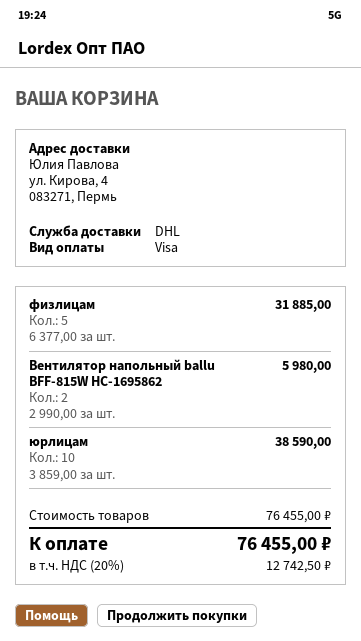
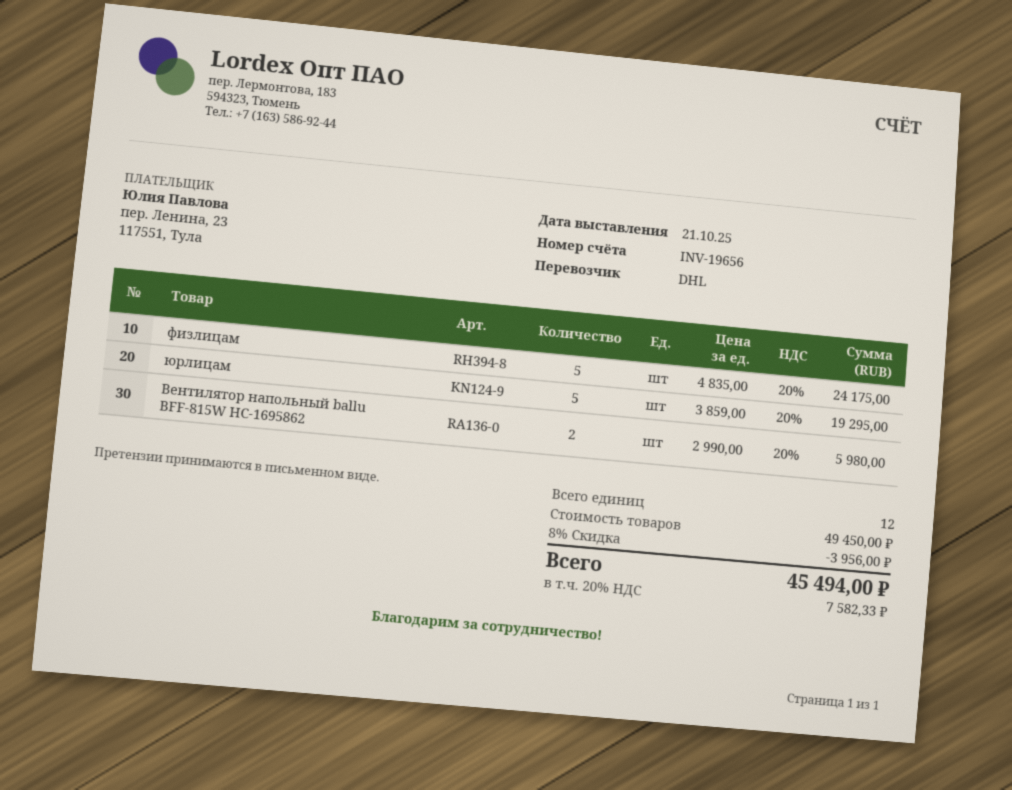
физлицам: 5 x 6377.00 = 31885.00 -> 5 x 4835.00 = 24175.00
юрлицам: 10 x 3859.00 = 38590.00 -> 5 x 3859.00 = 19295.00
subtotal: 76455.00 -> 49450.00
discount: none -> 8% = 3956.00
tax: 20% = 12742.50 -> 20% = 7582.33
total: 76455.00 -> 45494.00

